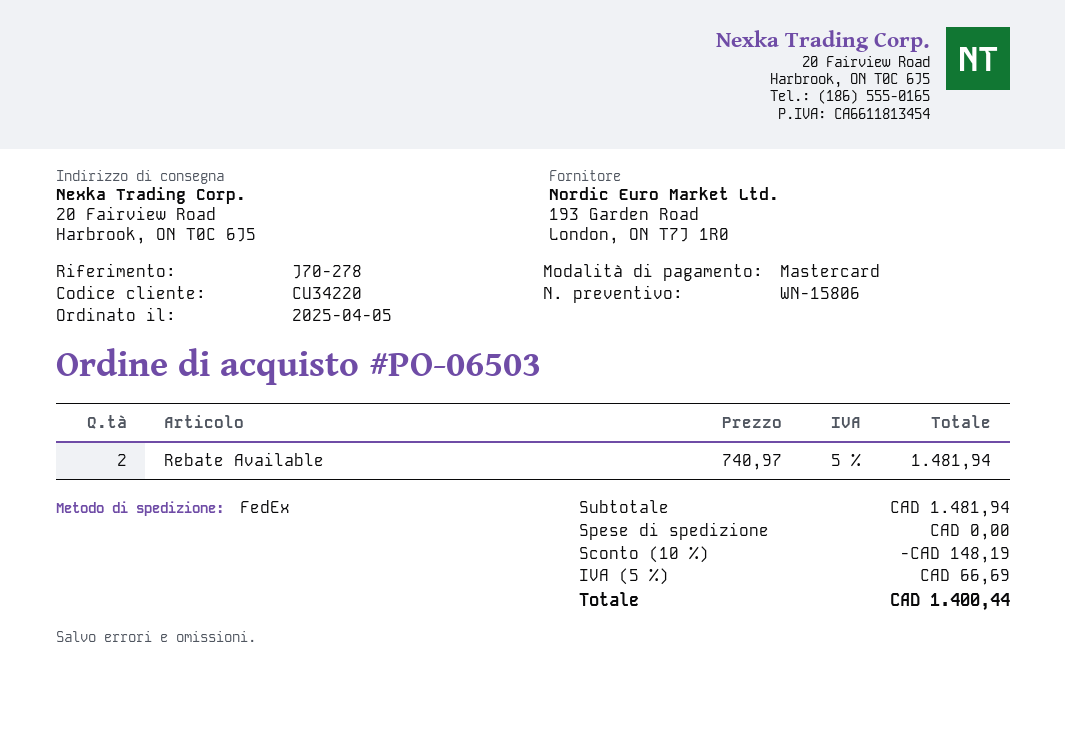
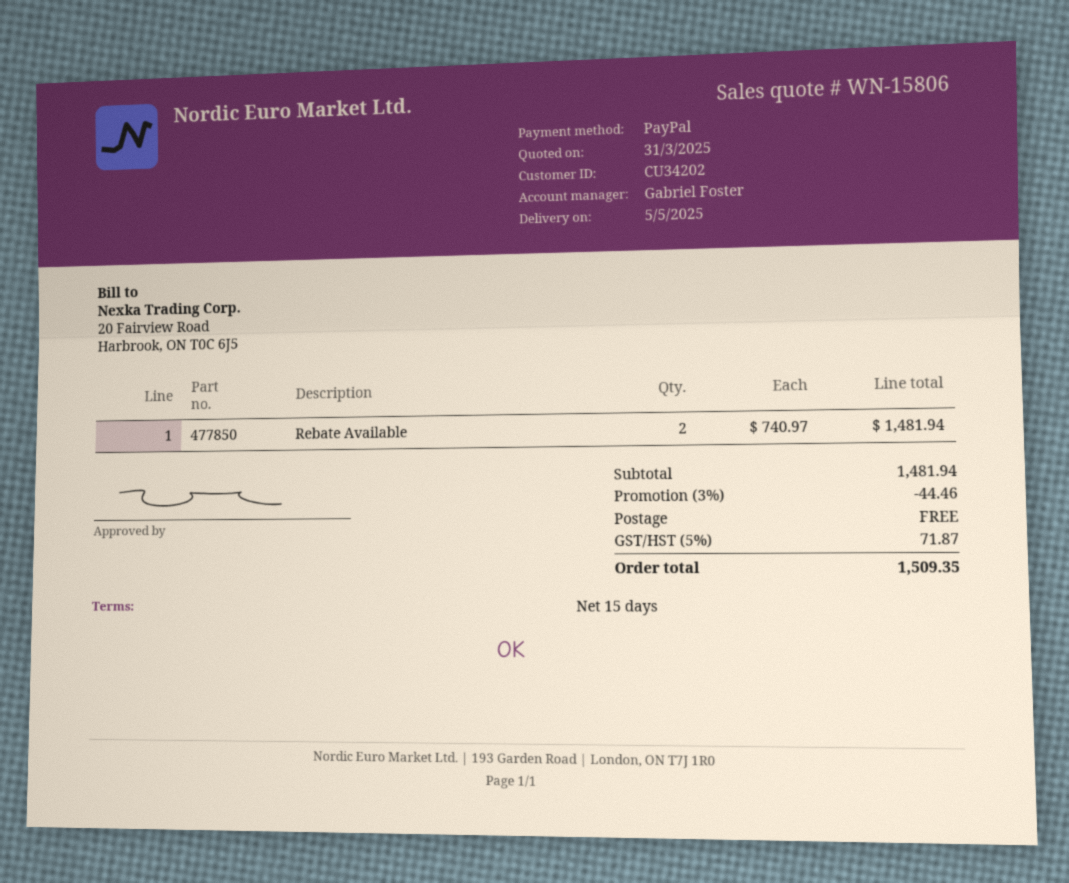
customer number: CU34220 -> CU34202
payment method: Mastercard -> PayPal
discount: 10% = 148.19 -> 3% = 44.46
tax: 5% = 66.69 -> 5% = 71.87
total: 1400.44 -> 1509.35

